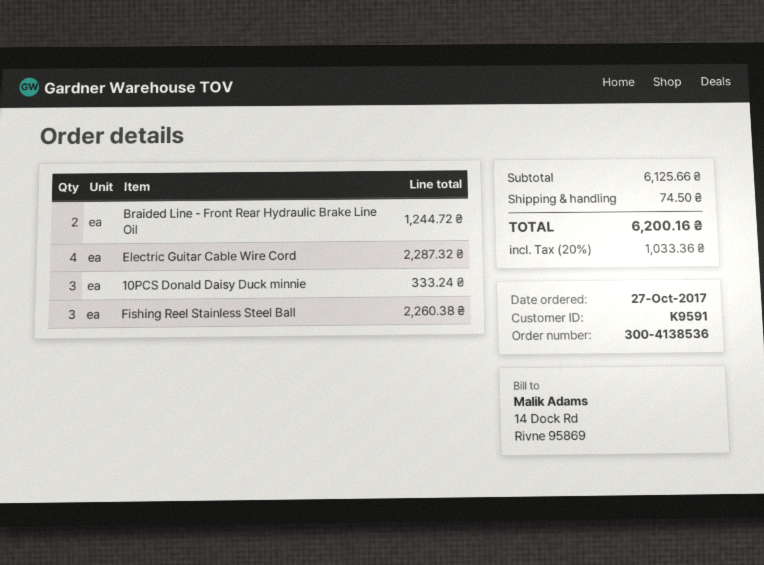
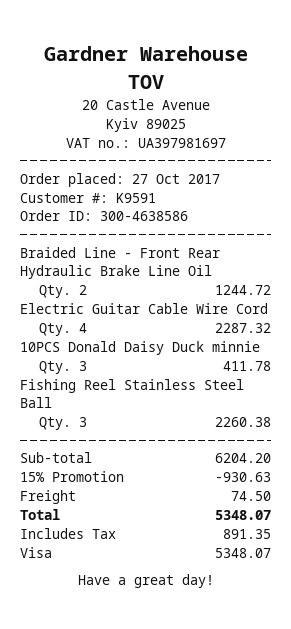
order number: 300-4138536 -> 300-4638586
10PCS Donald Daisy Duck minnie: 3 for 333.24 -> 3 for 411.78
subtotal: 6125.66 -> 6204.20
discount: none -> 15% = 930.63
tax: 1033.36 -> 891.35
total: 6200.16 -> 5348.07

